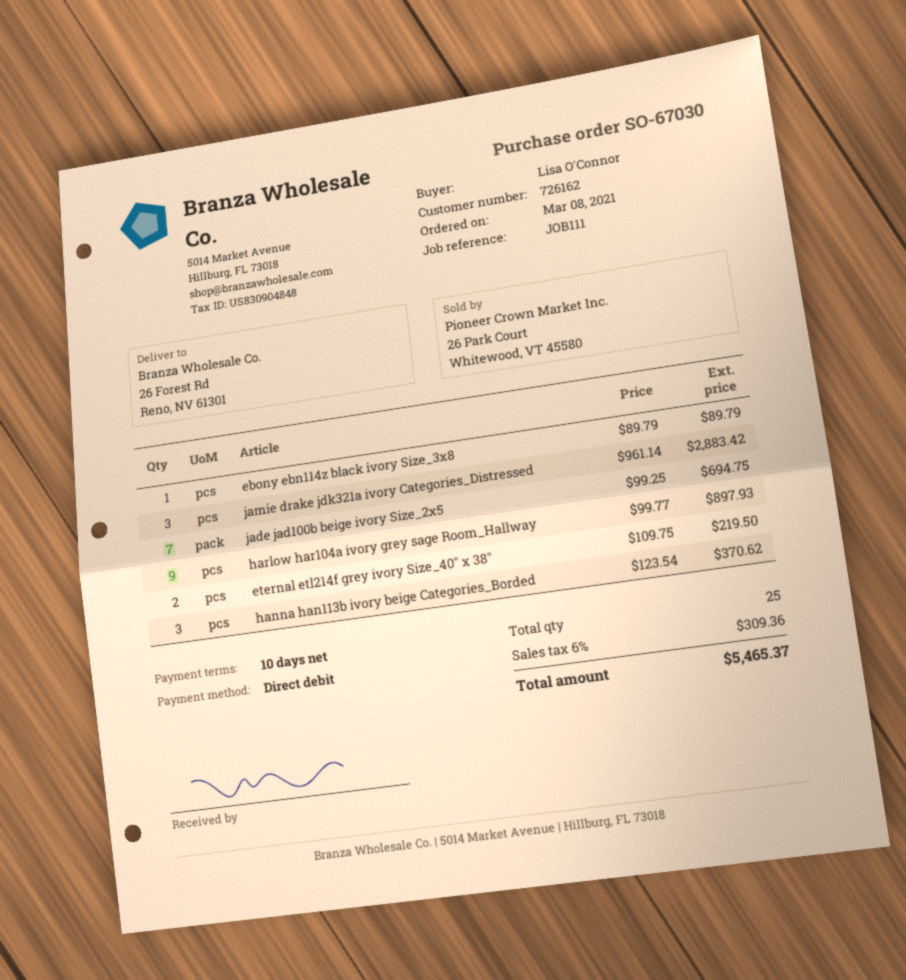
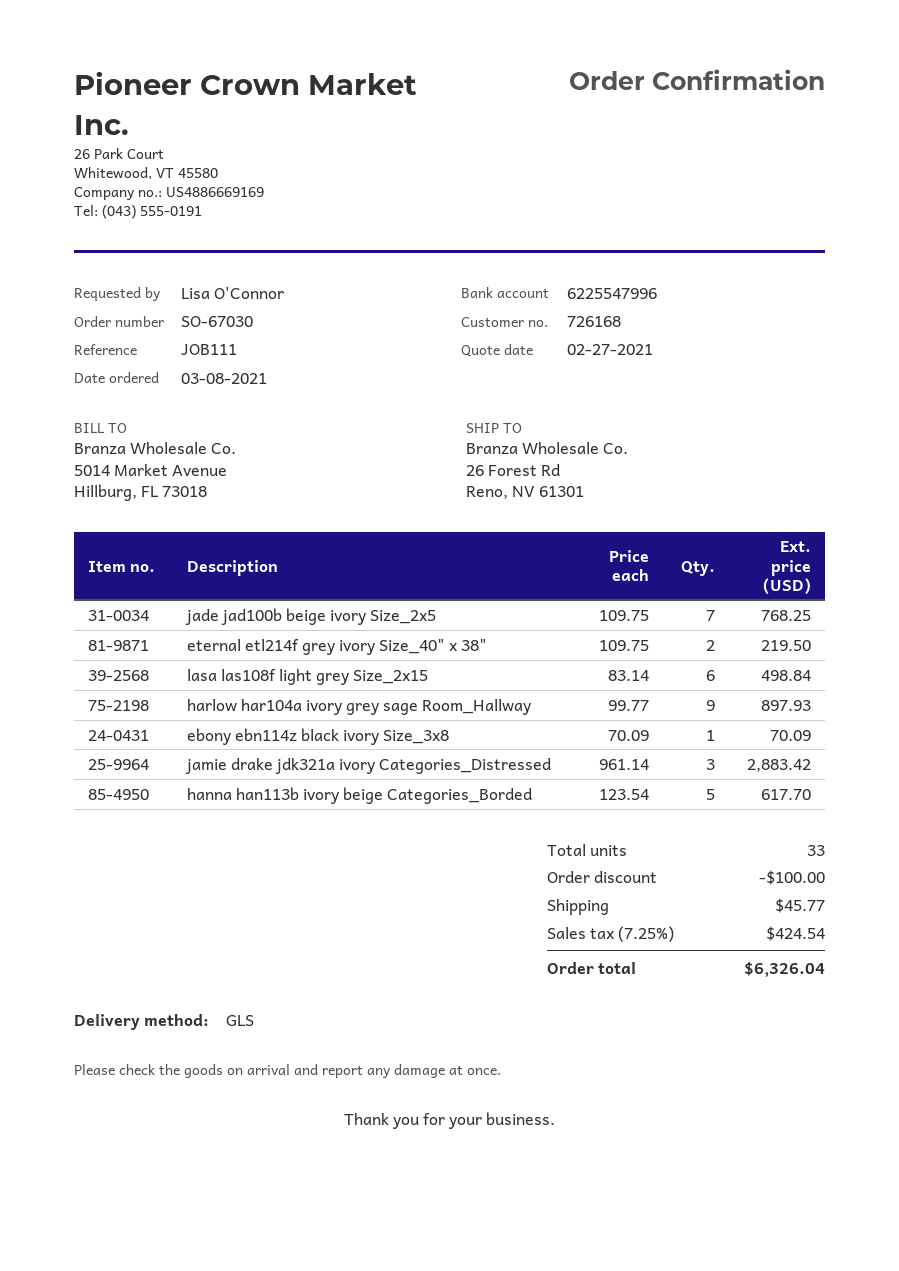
customer number: 726162 -> 726168
ebony ebn114z black ivory Size_3x8: 1 x 89.79 = 89.79 -> 1 x 70.09 = 70.09
jade jad100b beige ivory Size_2x5: 7 x 99.25 = 694.75 -> 7 x 109.75 = 768.25
hanna han113b ivory beige Categories_Borded: 3 x 123.54 = 370.62 -> 5 x 123.54 = 617.70
lasa las108f light grey Size_2x15: none -> 6 x 83.14 = 498.84
total quantity: 25 -> 33
discount: none -> 100.00
shipping: none -> 45.77
tax: 6% = 309.36 -> 7.25% = 424.54
total: 5465.37 -> 6326.04

